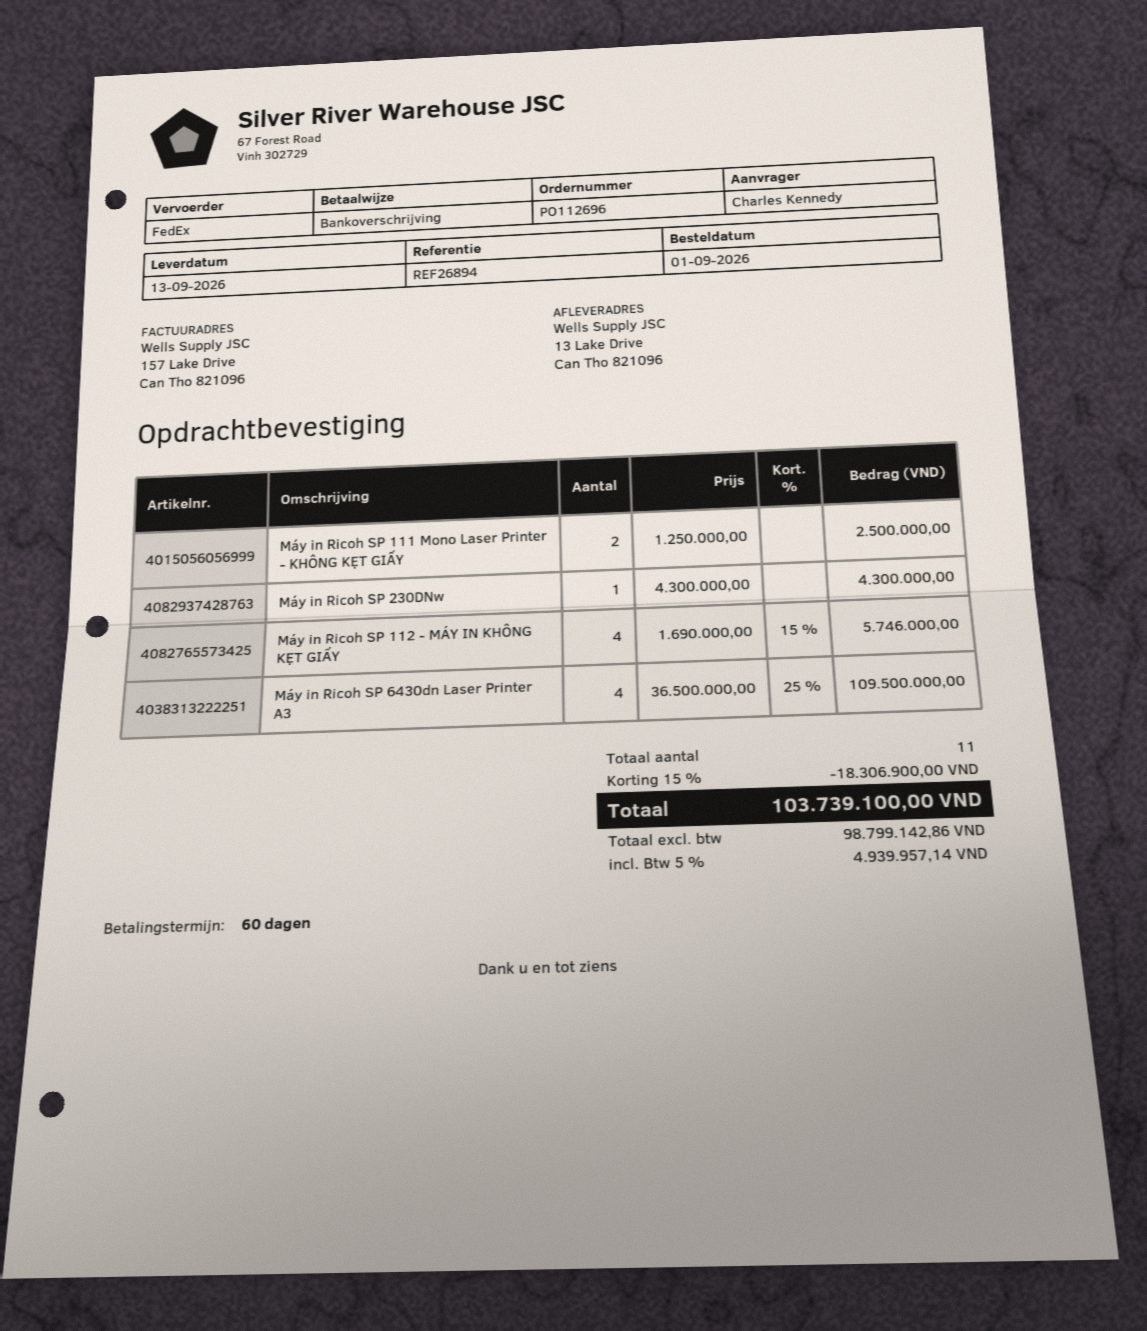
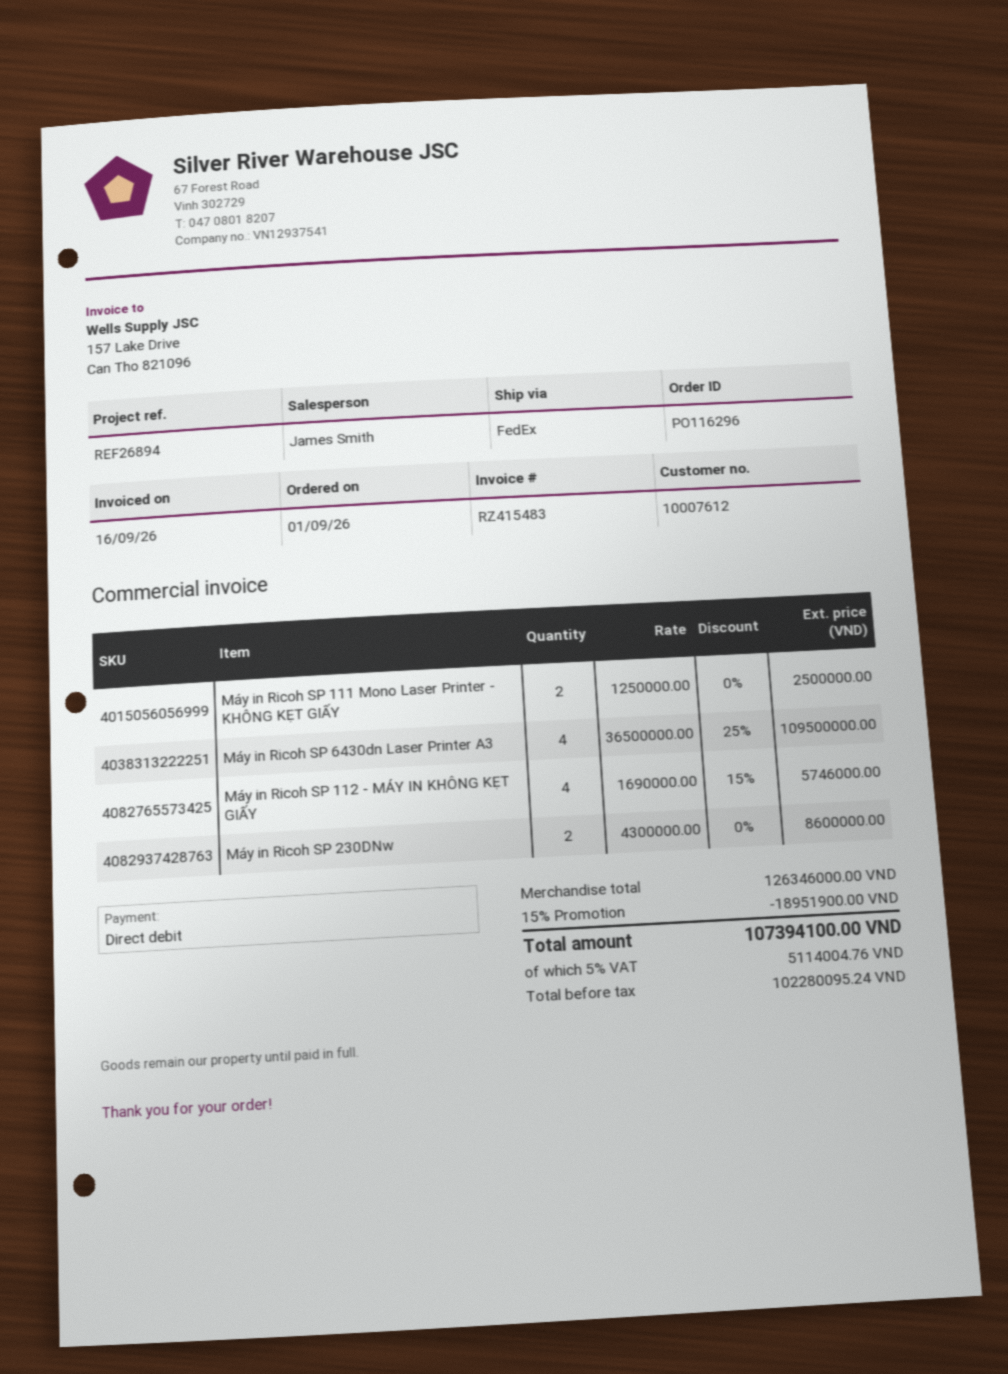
order number: PO112696 -> PO116296
payment method: bank transfer -> direct debit
Máy in Ricoh SP 230DNw: 1 x 4300000.00 = 4300000.00 -> 2 x 4300000.00 = 8600000.00
discount: 15% = 18306900.00 -> 15% = 18951900.00
net: 98799142.86 -> 102280095.24
tax: 5% = 4939957.14 -> 5% = 5114004.76
total: 103739100.00 -> 107394100.00

